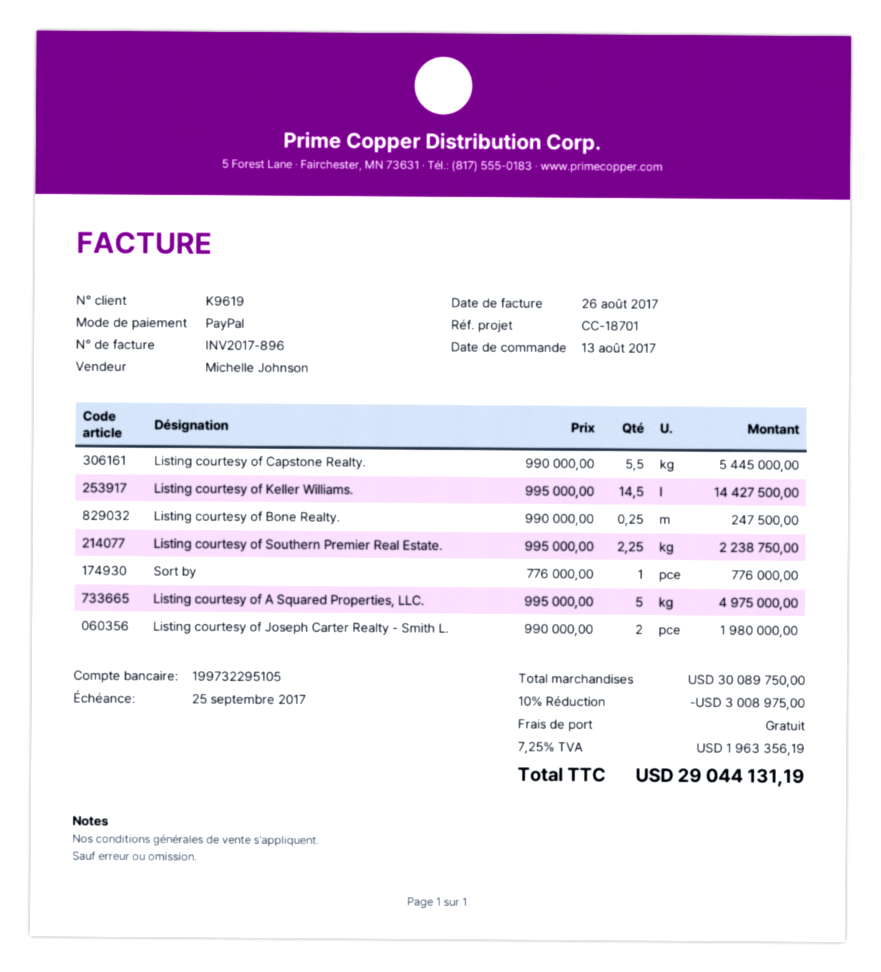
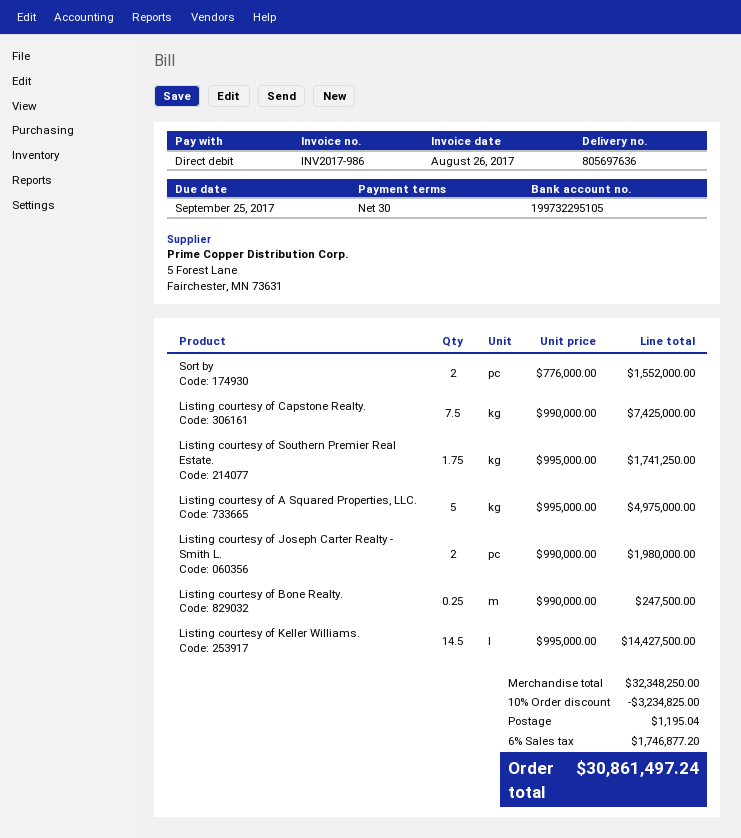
invoice number: INV2017-896 -> INV2017-986
payment method: PayPal -> direct debit
Listing courtesy of Capstone Realty.: 5.5 x 990000.00 = 5445000.00 -> 7.5 x 990000.00 = 7425000.00
Listing courtesy of Southern Premier Real Estate.: 2.25 x 995000.00 = 2238750.00 -> 1.75 x 995000.00 = 1741250.00
Sort by: 1 x 776000.00 = 776000.00 -> 2 x 776000.00 = 1552000.00
subtotal: 30089750.00 -> 32348250.00
discount: 10% = 3008975.00 -> 10% = 3234825.00
shipping: 0.00 -> 1195.04
tax: 7.25% = 1963356.19 -> 6% = 1746877.20
total: 29044131.19 -> 30861497.24

